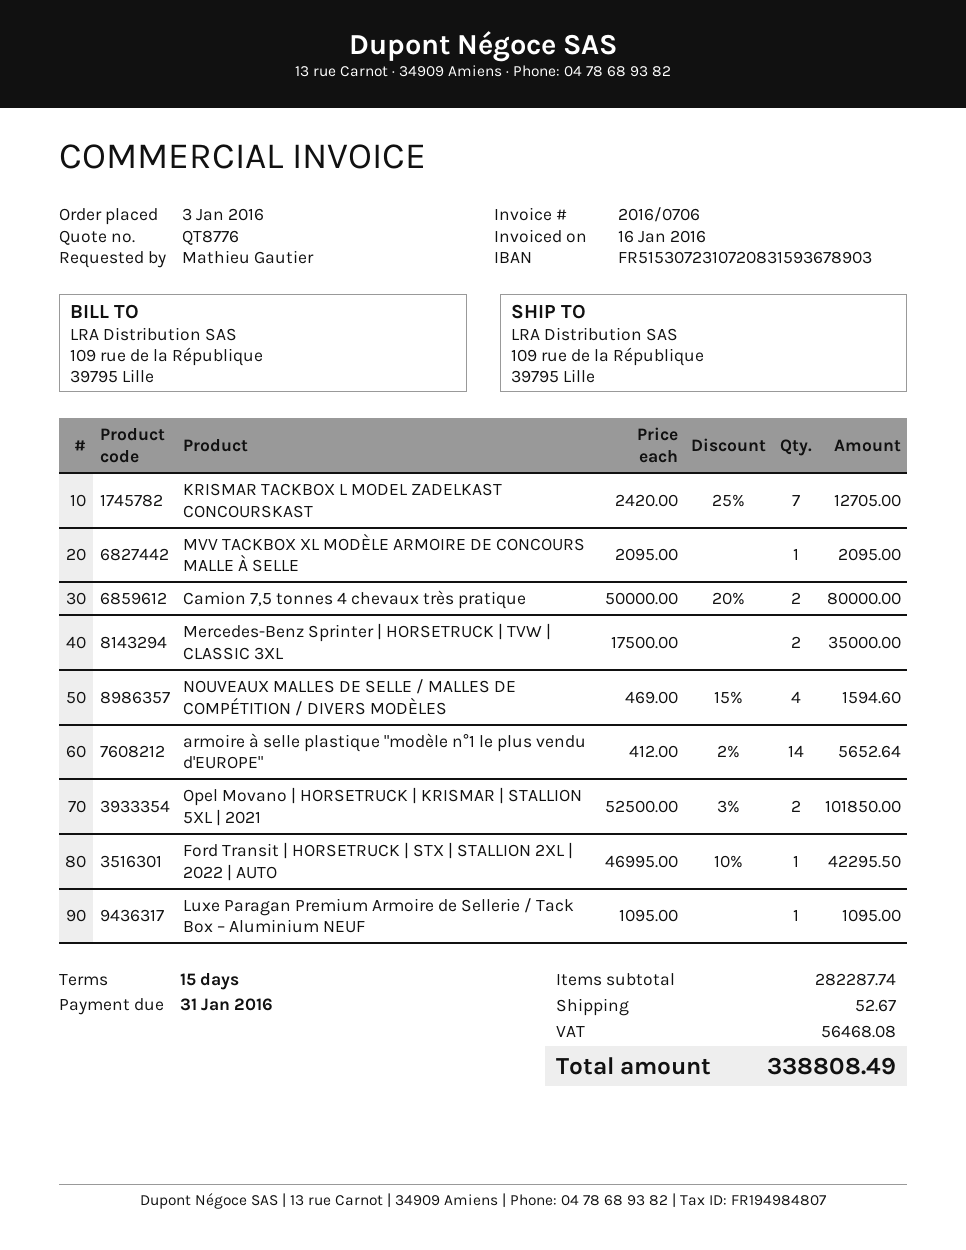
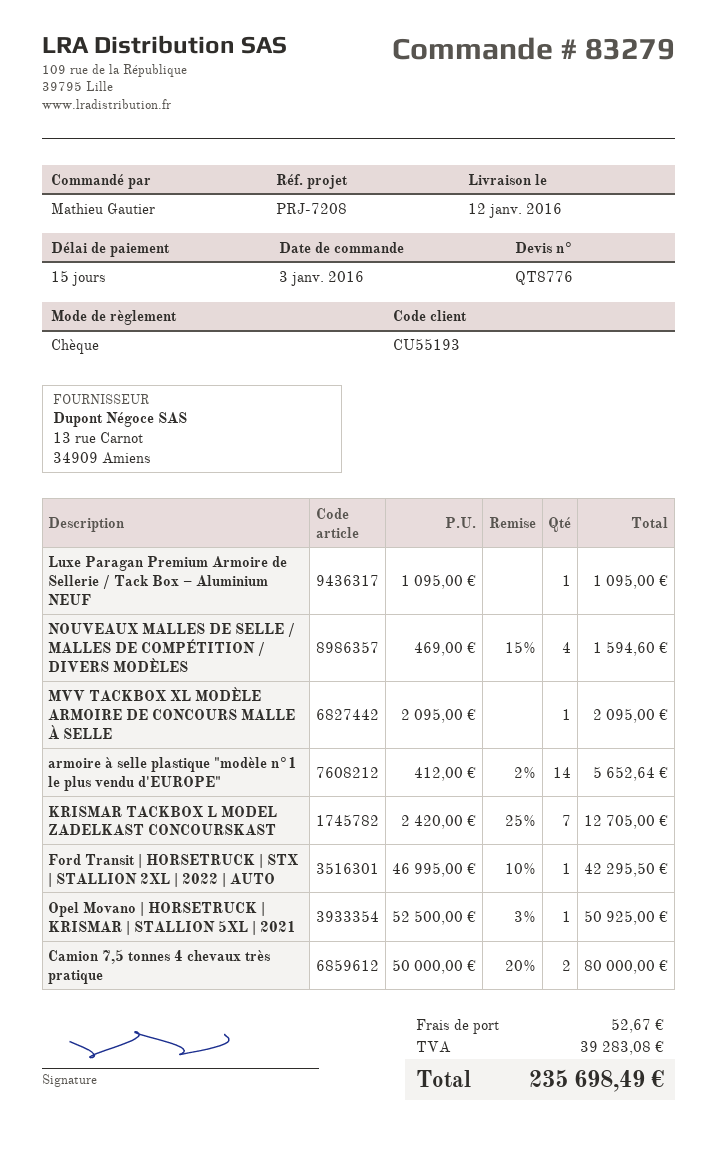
Mercedes-Benz Sprinter | HORSETRUCK | TVW | CLASSIC 3XL: 2 x 17500.00 = 35000.00 -> none
Opel Movano | HORSETRUCK | KRISMAR | STALLION 5XL | 2021: 2 x 52500.00 - 3% = 101850.00 -> 1 x 52500.00 - 3% = 50925.00
tax: 56468.08 -> 39283.08
total: 338808.49 -> 235698.49

